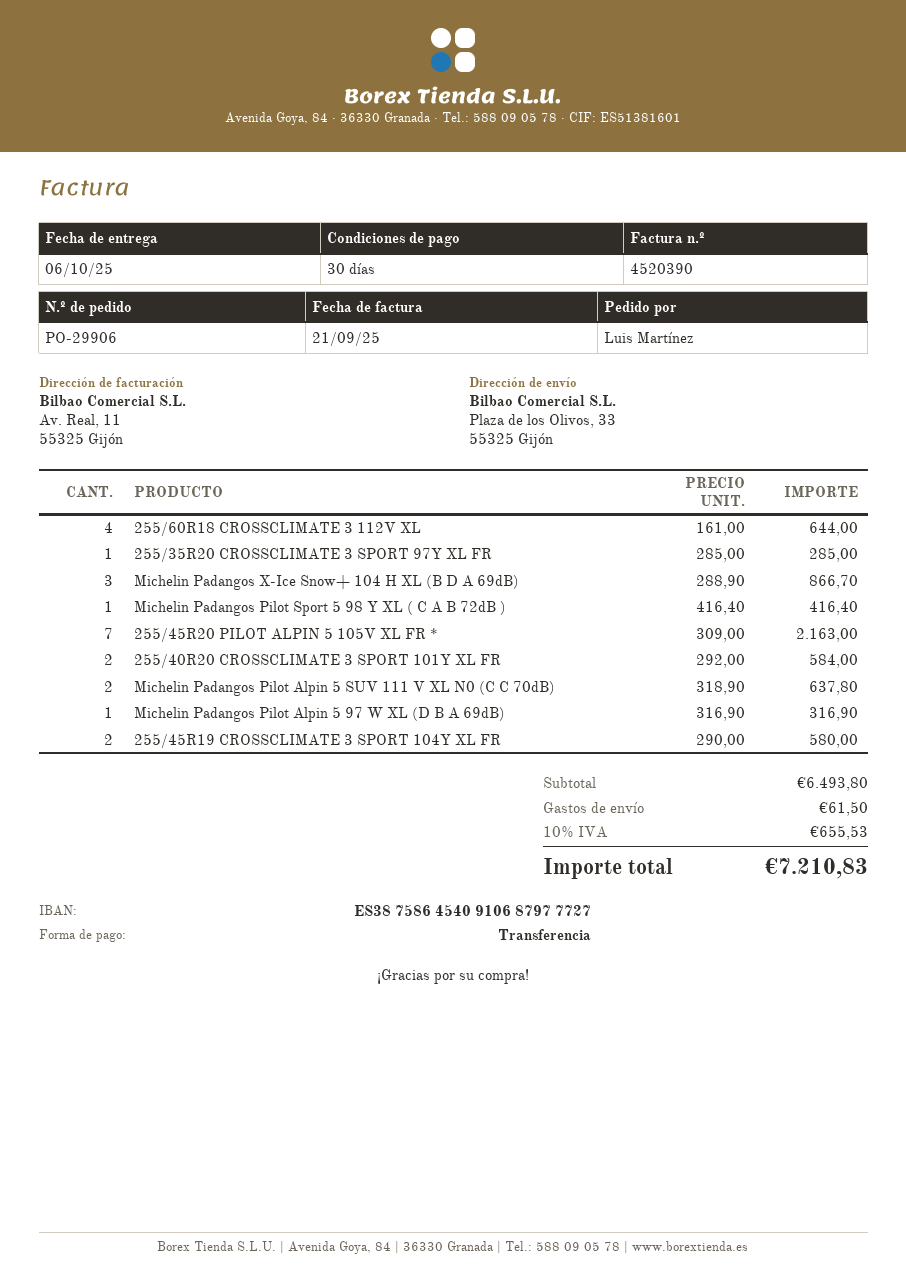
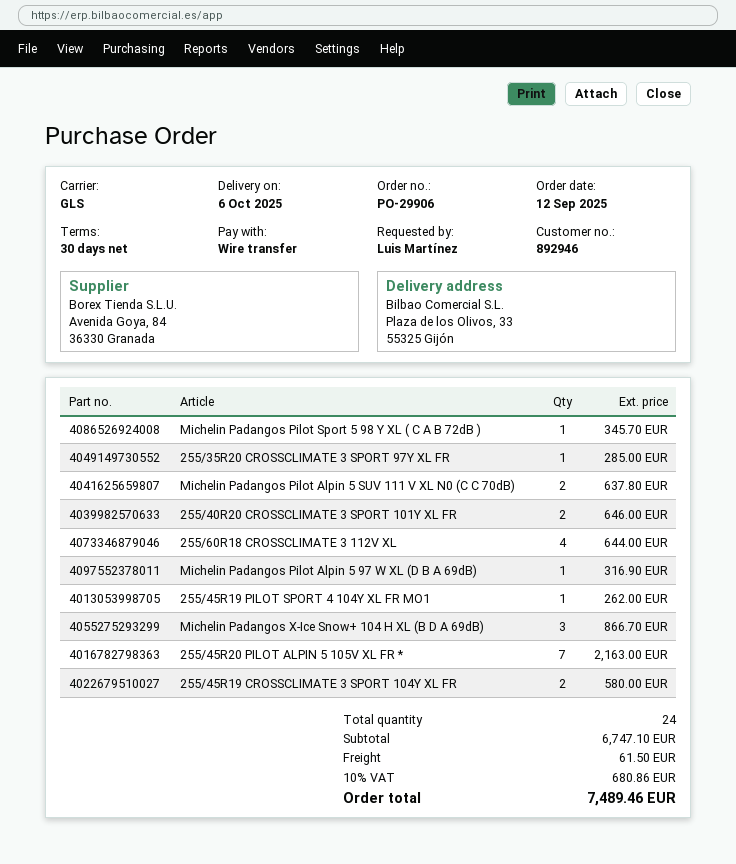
Michelin Padangos Pilot Sport 5 98 Y XL ( C A B 72dB ): 1 for 416.40 -> 1 for 345.70
255/40R20 CROSSCLIMATE 3 SPORT 101Y XL FR: 2 for 584.00 -> 2 for 646.00
255/45R19 PILOT SPORT 4 104Y XL FR MO1: none -> 1 for 262.00
subtotal: 6493.80 -> 6747.10
tax: 10% = 655.53 -> 10% = 680.86
total: 7210.83 -> 7489.46

